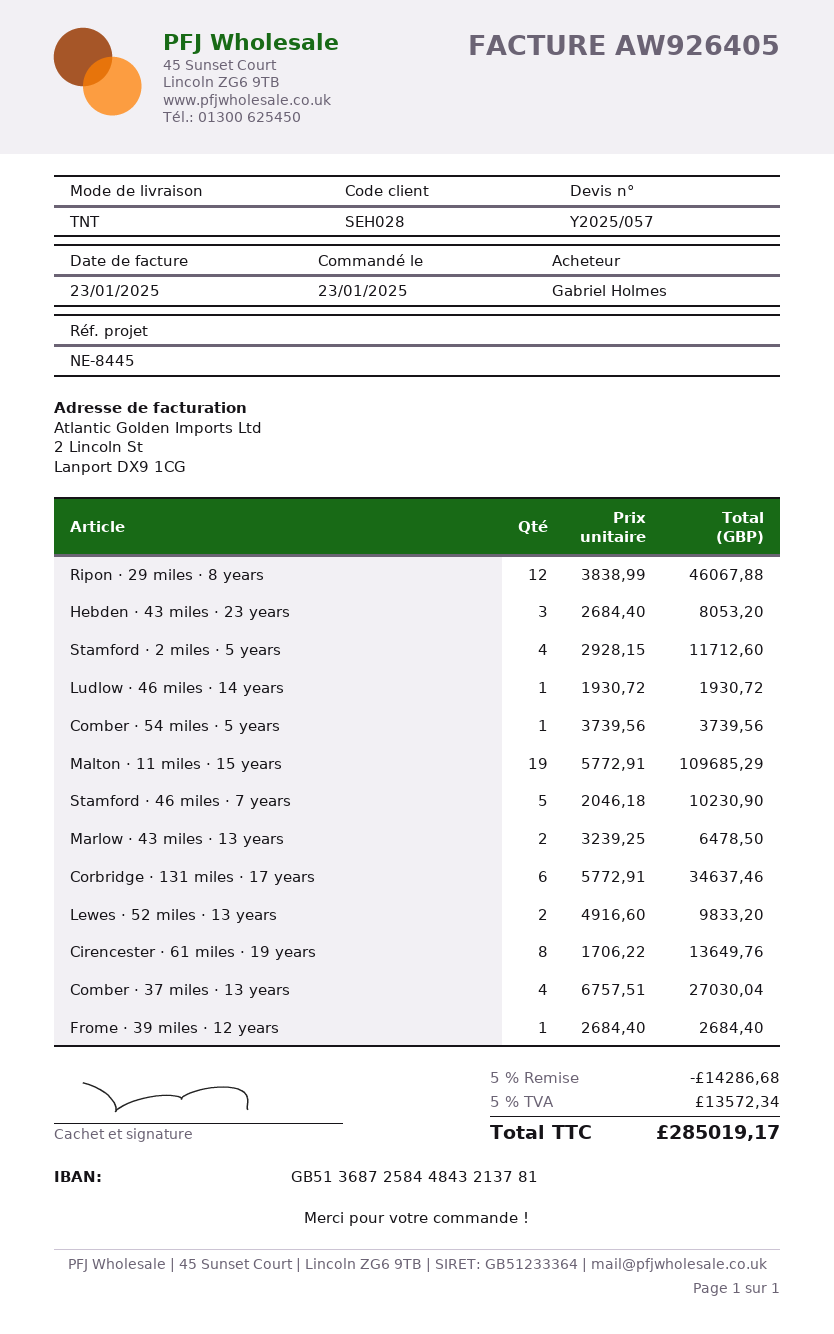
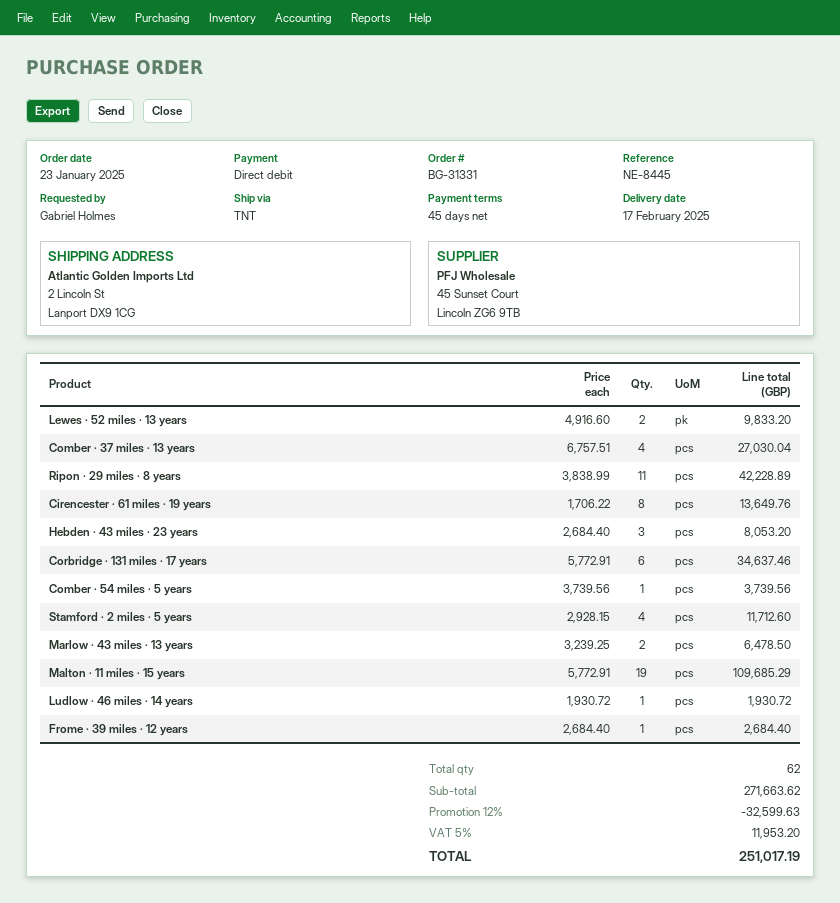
Ripon · 29 miles · 8 years: 12 x 3838.99 = 46067.88 -> 11 x 3838.99 = 42228.89
Stamford · 46 miles · 7 years: 5 x 2046.18 = 10230.90 -> none
discount: 5% = 14286.68 -> 12% = 32599.63
tax: 5% = 13572.34 -> 5% = 11953.20
total: 285019.17 -> 251017.19

